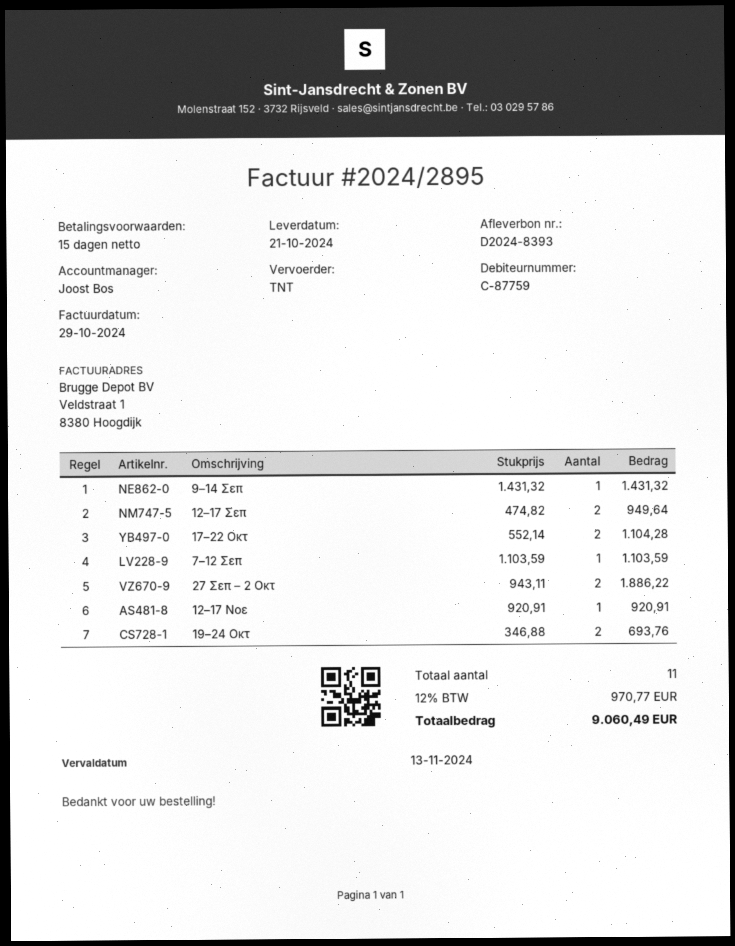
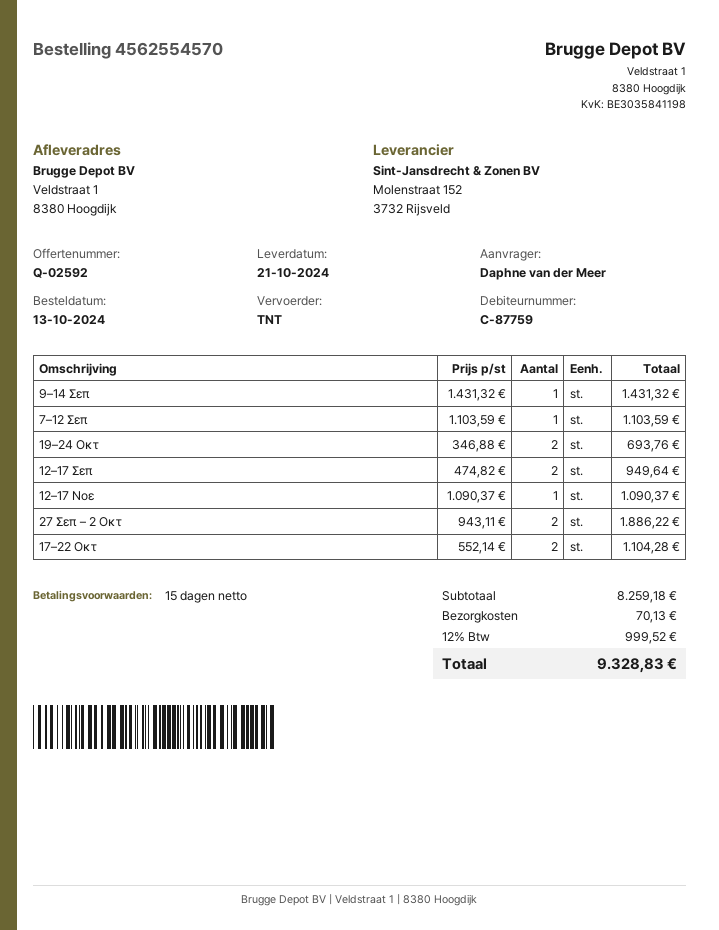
12–17 Νοε: 1 x 920.91 = 920.91 -> 1 x 1090.37 = 1090.37
shipping: none -> 70.13
tax: 12% = 970.77 -> 12% = 999.52
total: 9060.49 -> 9328.83

